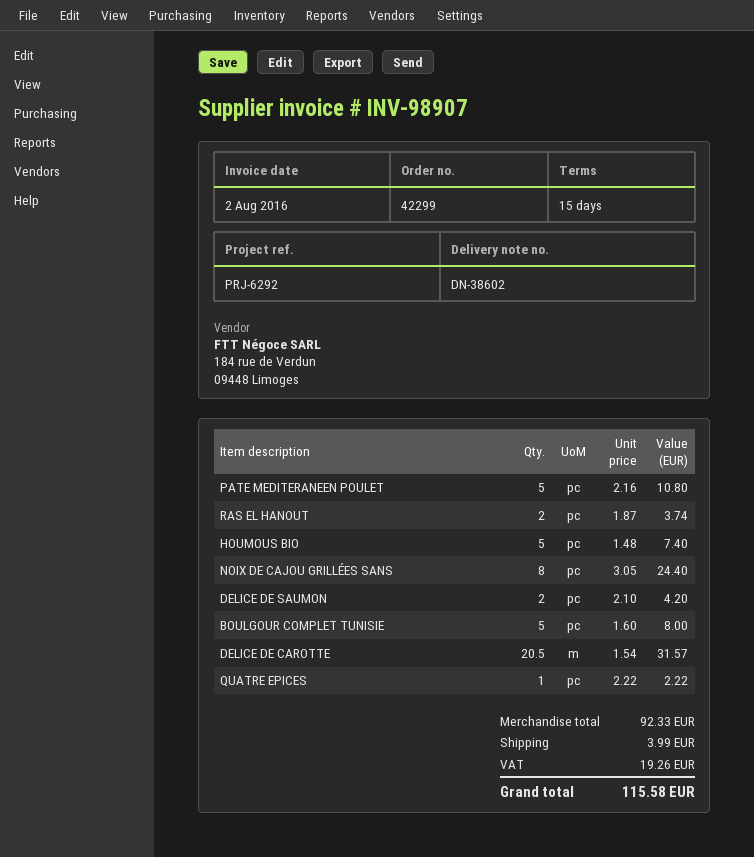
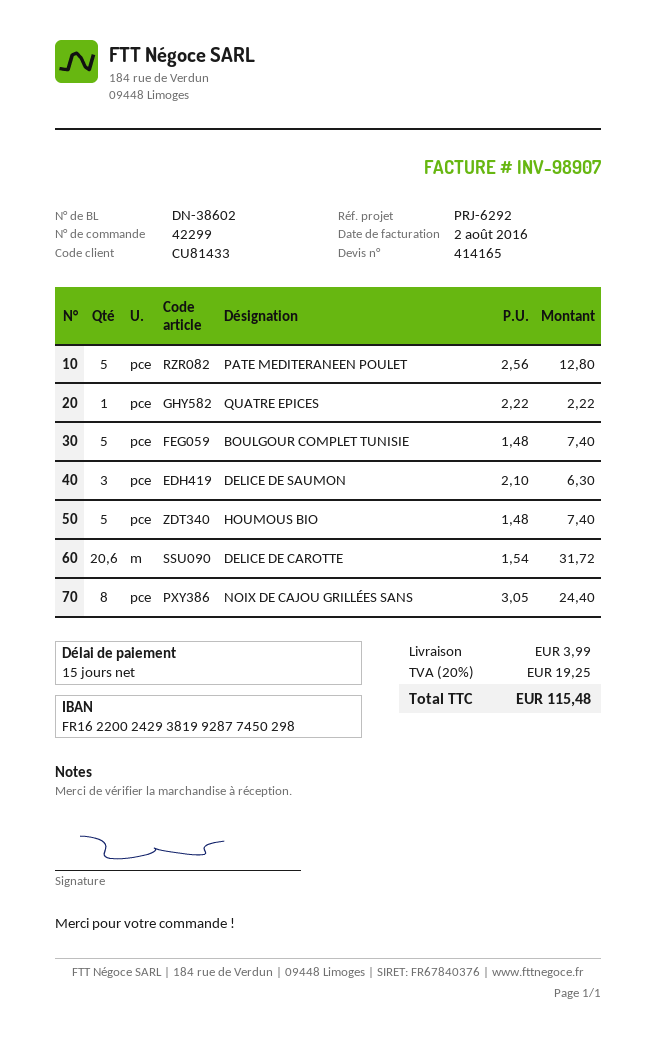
PATE MEDITERANEEN POULET: 5 x 2.16 = 10.80 -> 5 x 2.56 = 12.80
RAS EL HANOUT: 2 x 1.87 = 3.74 -> none
DELICE DE SAUMON: 2 x 2.10 = 4.20 -> 3 x 2.10 = 6.30
BOULGOUR COMPLET TUNISIE: 5 x 1.60 = 8.00 -> 5 x 1.48 = 7.40
DELICE DE CAROTTE: 20.5 x 1.54 = 31.57 -> 20.6 x 1.54 = 31.72
tax: 19.26 -> 19.25
total: 115.58 -> 115.48

